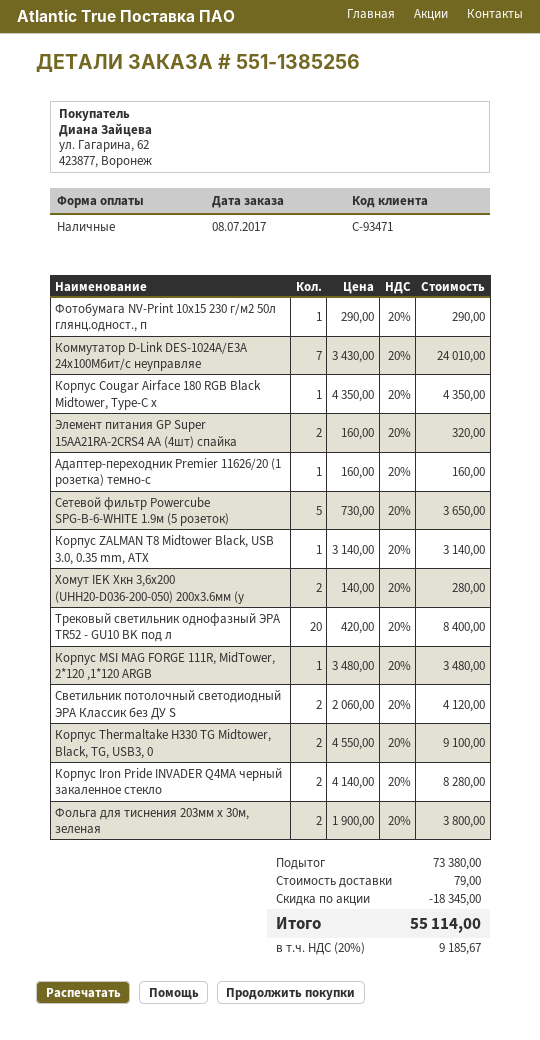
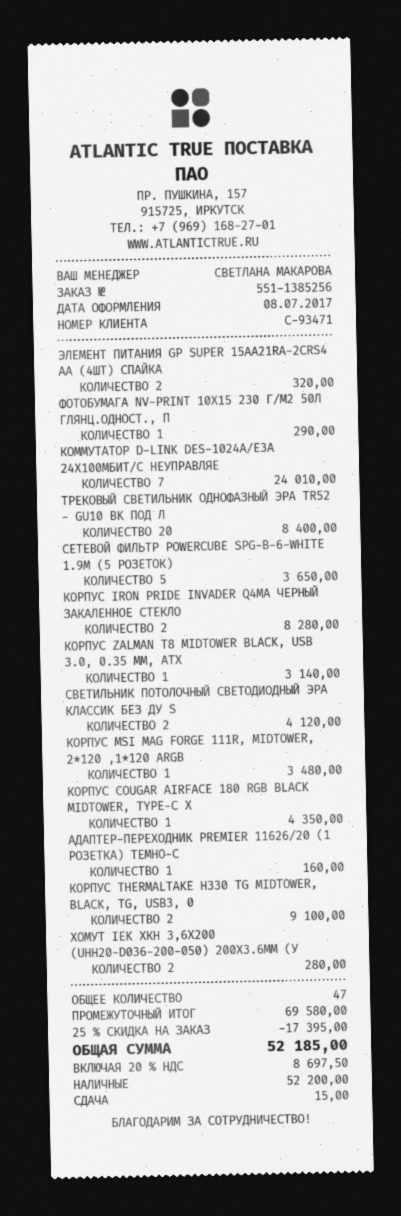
Фольга для тиснения 203мм x 30м, зеленая: 2 for 3800.00 -> none
subtotal: 73380.00 -> 69580.00
discount: 18345.00 -> 17395.00
shipping: 79.00 -> none
tax: 20% = 9185.67 -> 20% = 8697.50
total: 55114.00 -> 52185.00

